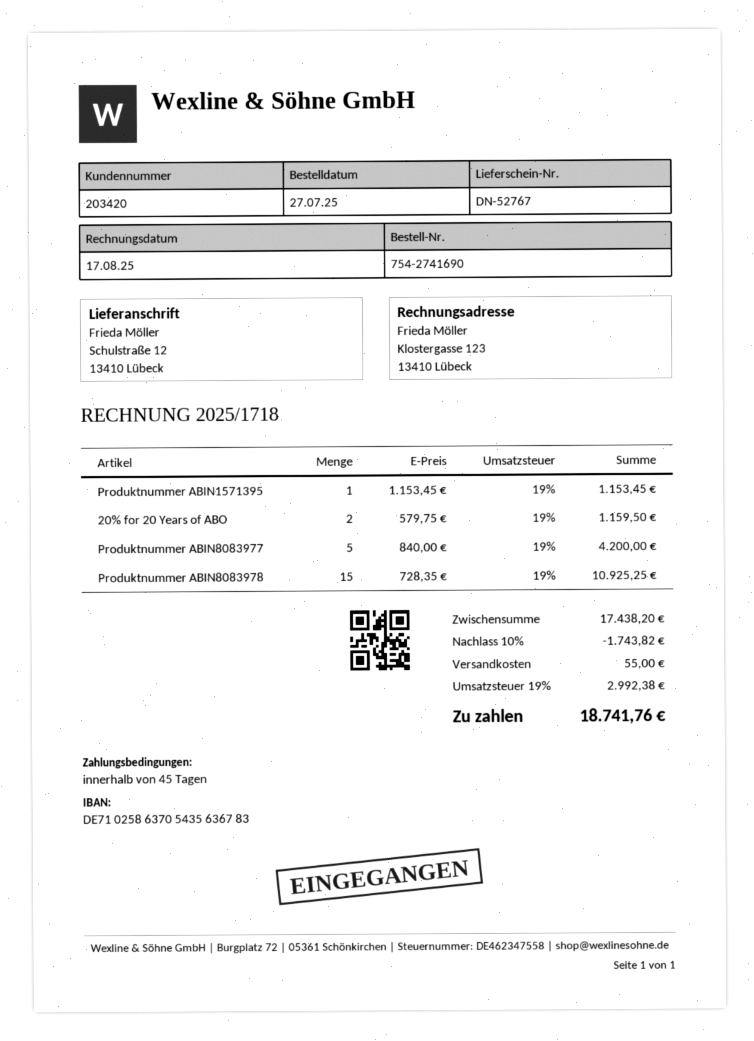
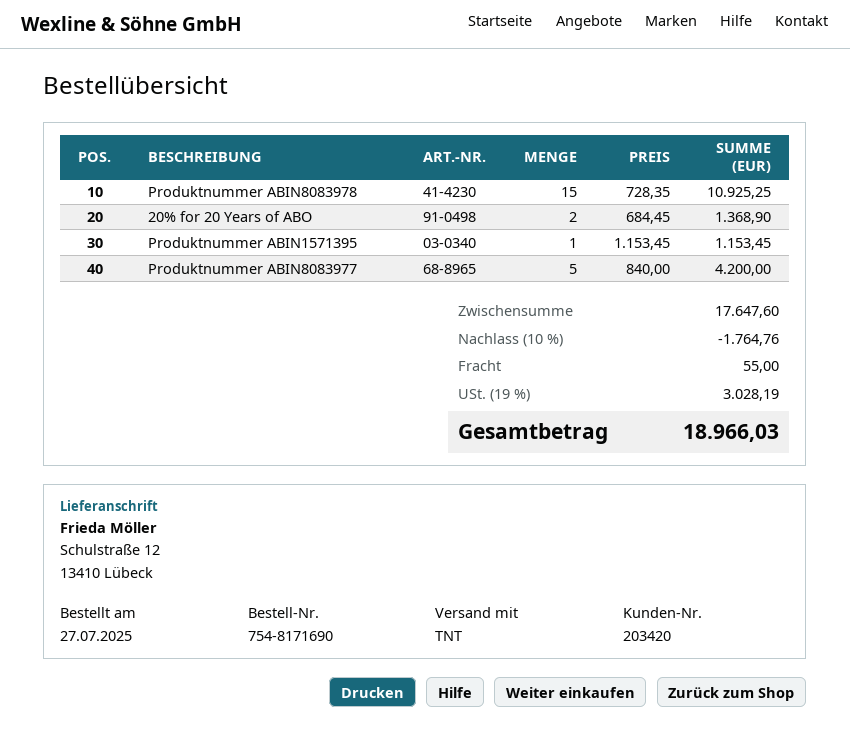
order number: 754-2741690 -> 754-8171690
20% for 20 Years of ABO: 2 x 579.75 = 1159.50 -> 2 x 684.45 = 1368.90
subtotal: 17438.20 -> 17647.60
discount: 10% = 1743.82 -> 10% = 1764.76
tax: 19% = 2992.38 -> 19% = 3028.19
total: 18741.76 -> 18966.03

